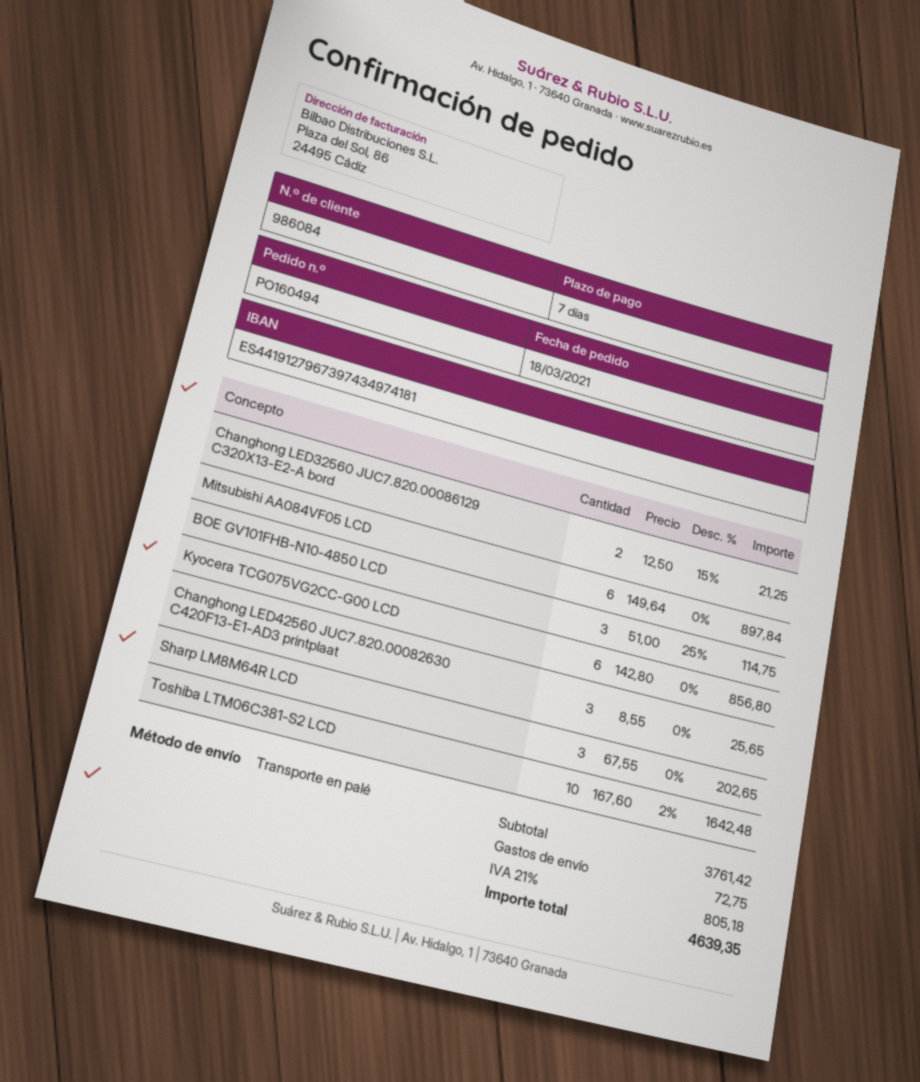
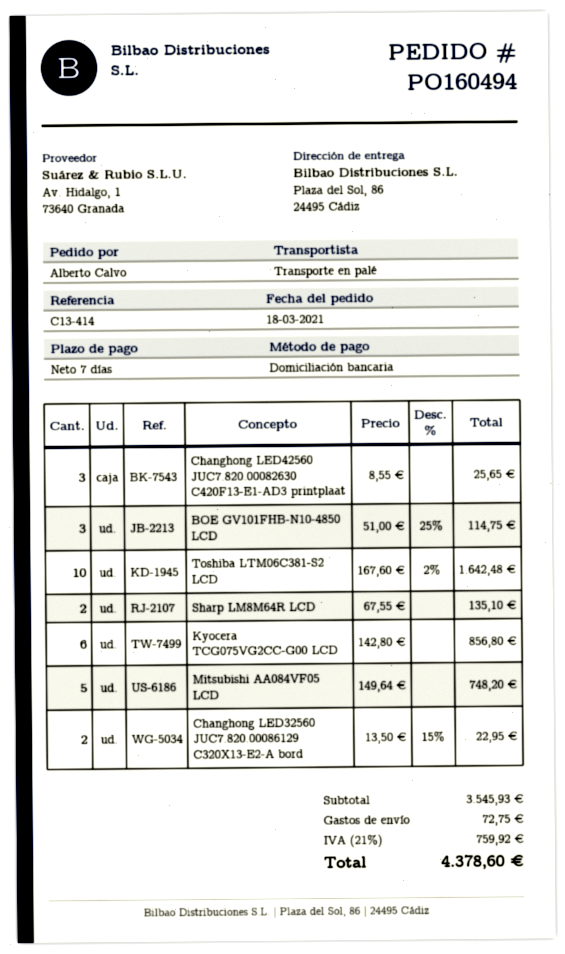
Changhong LED32560 JUC7.820.00086129 C320X13-E2-A bord: 2 x 12.50 - 15% = 21.25 -> 2 x 13.50 - 15% = 22.95
Mitsubishi AA084VF05 LCD: 6 x 149.64 = 897.84 -> 5 x 149.64 = 748.20
Sharp LM8M64R LCD: 3 x 67.55 = 202.65 -> 2 x 67.55 = 135.10
subtotal: 3761.42 -> 3545.93
tax: 21% = 805.18 -> 21% = 759.92
total: 4639.35 -> 4378.60

